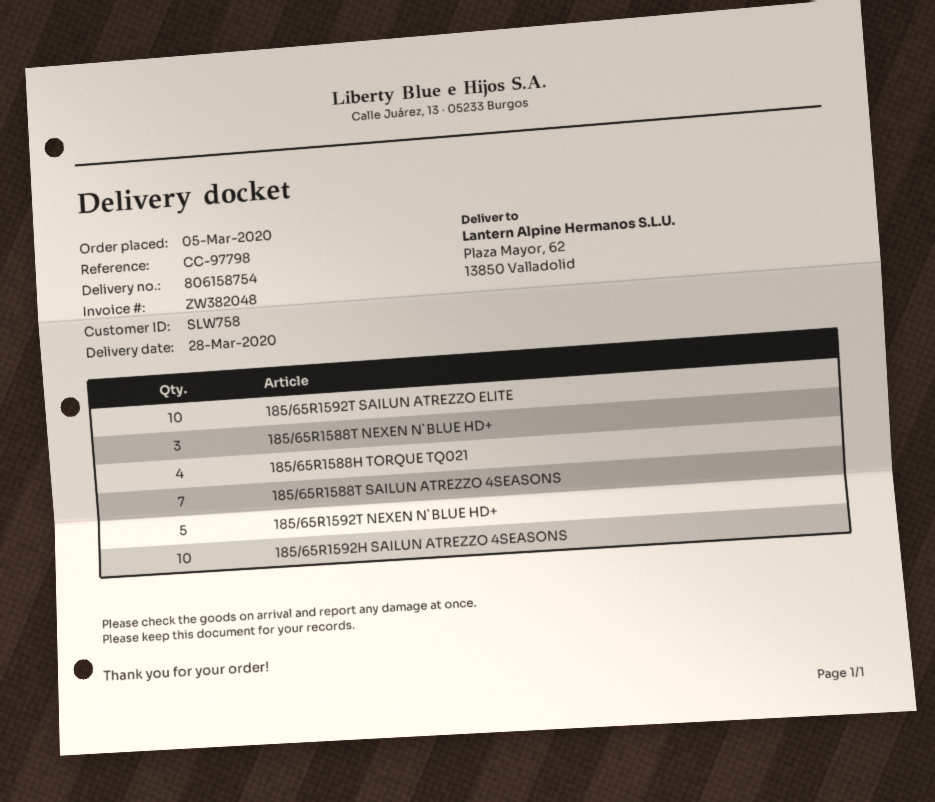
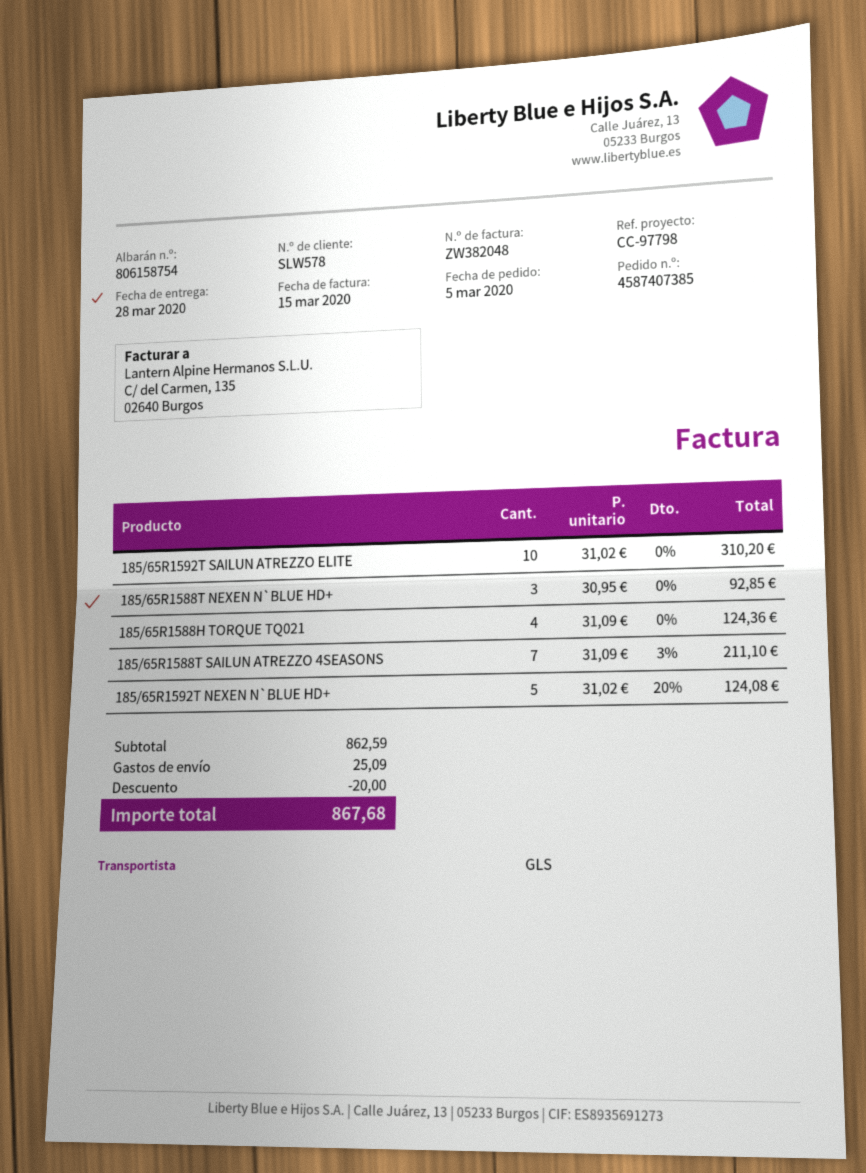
customer number: SLW758 -> SLW578
185/65R1592H SAILUN ATREZZO 4SEASONS: 10 -> none

